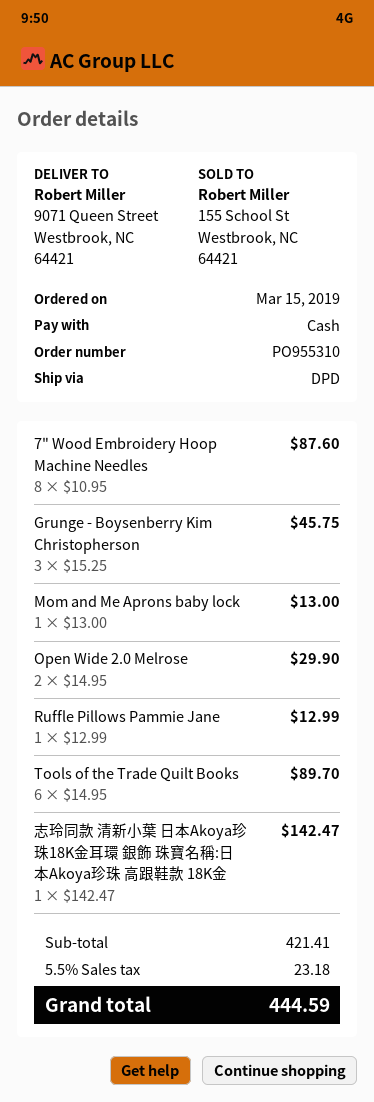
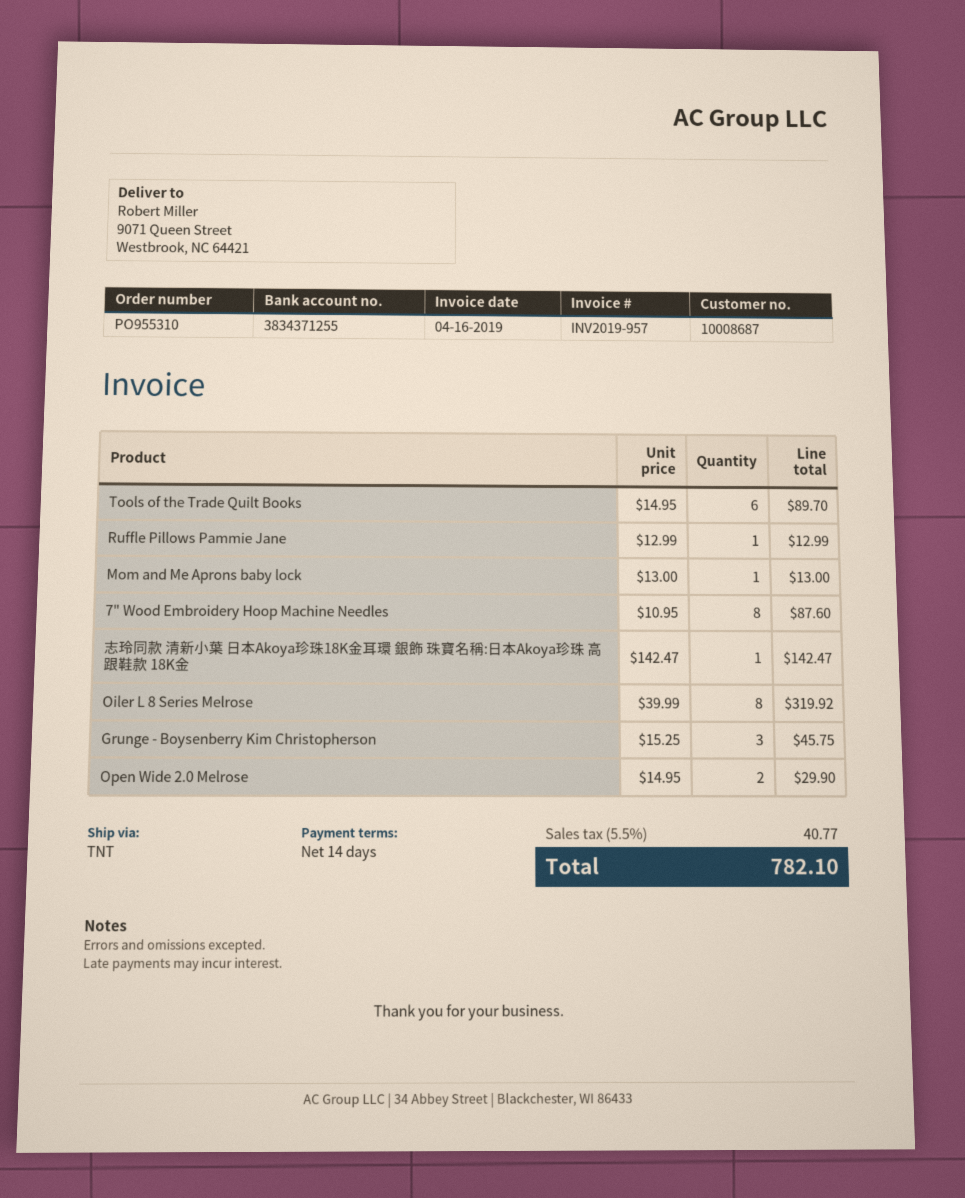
shipping method: DPD -> TNT
Oiler L 8 Series Melrose: none -> 8 x 39.99 = 319.92
tax: 5.5% = 23.18 -> 5.5% = 40.77
total: 444.59 -> 782.10

